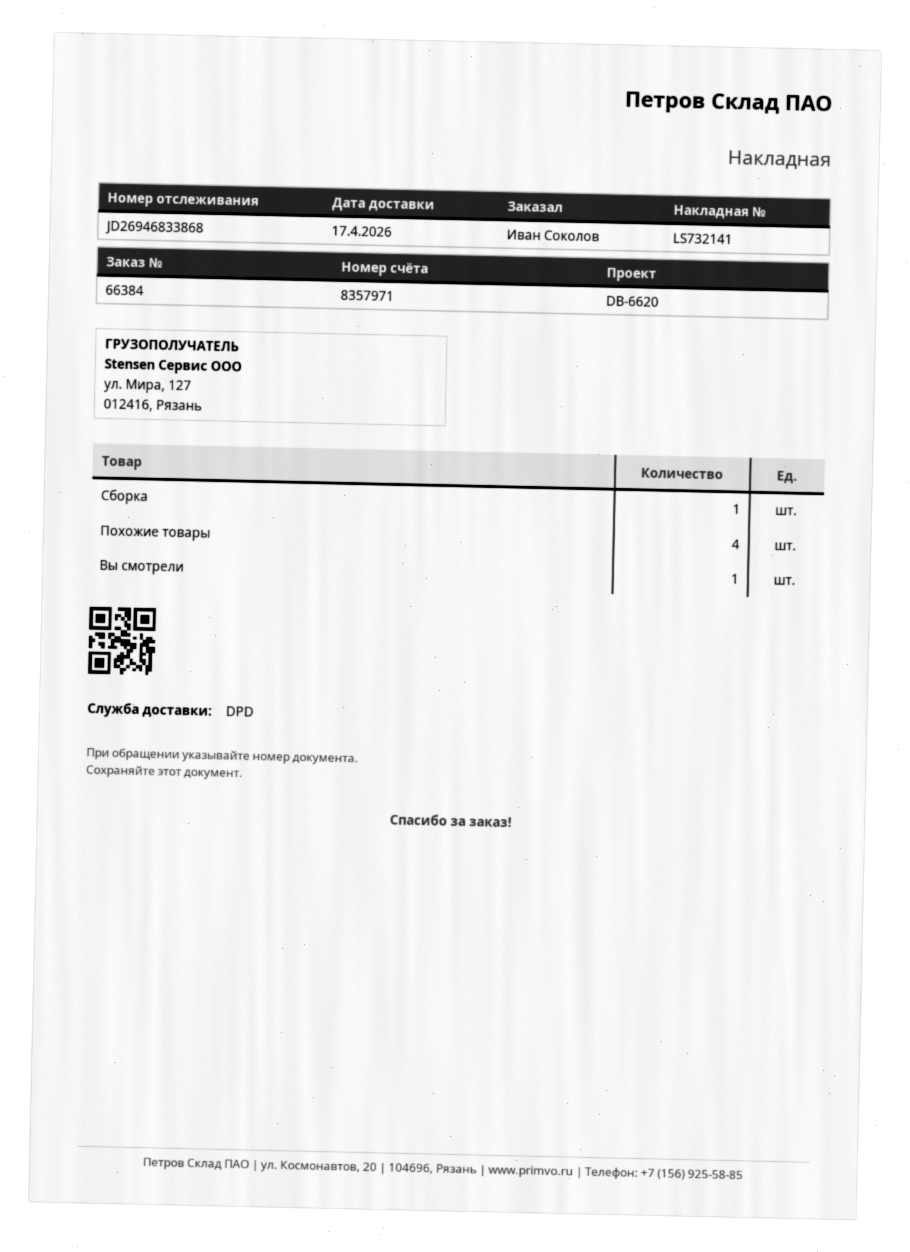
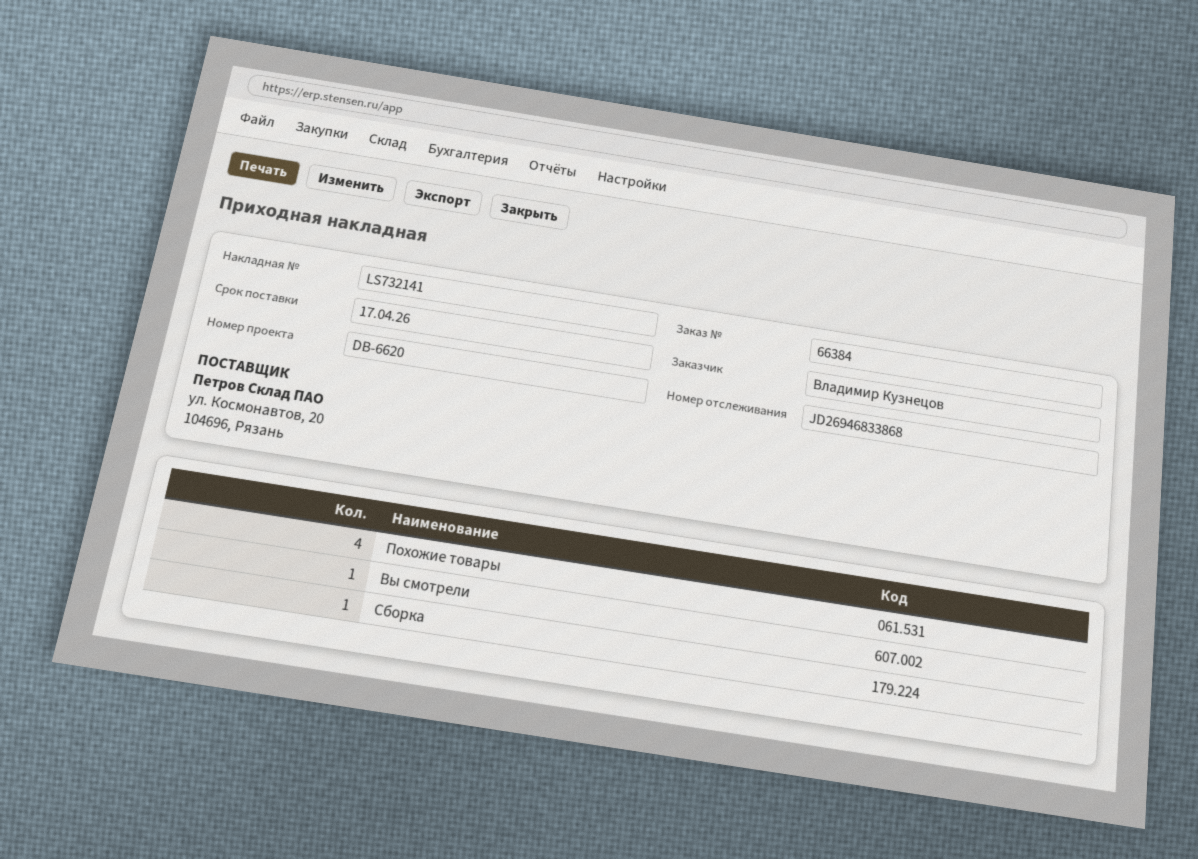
ordered by: Иван Соколов -> Владимир Кузнецов

